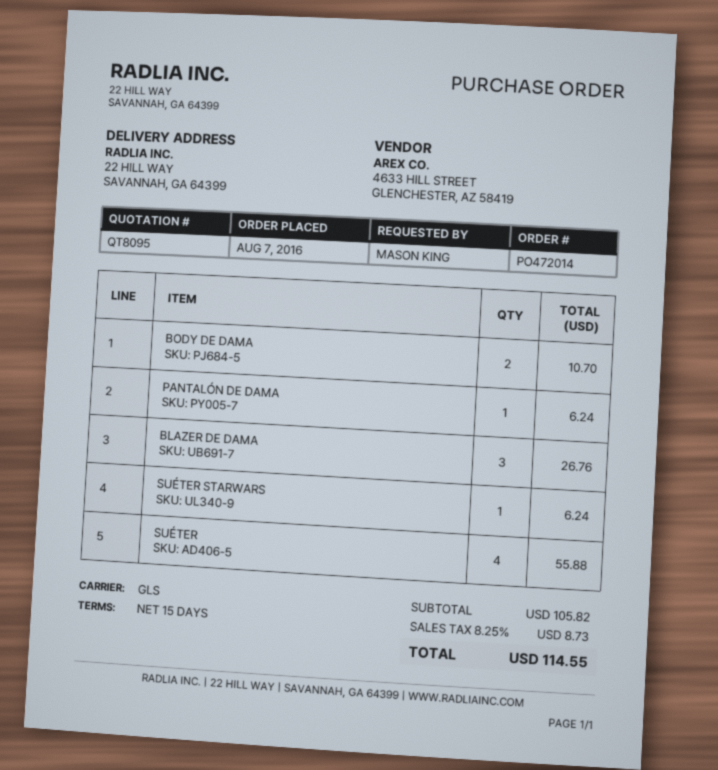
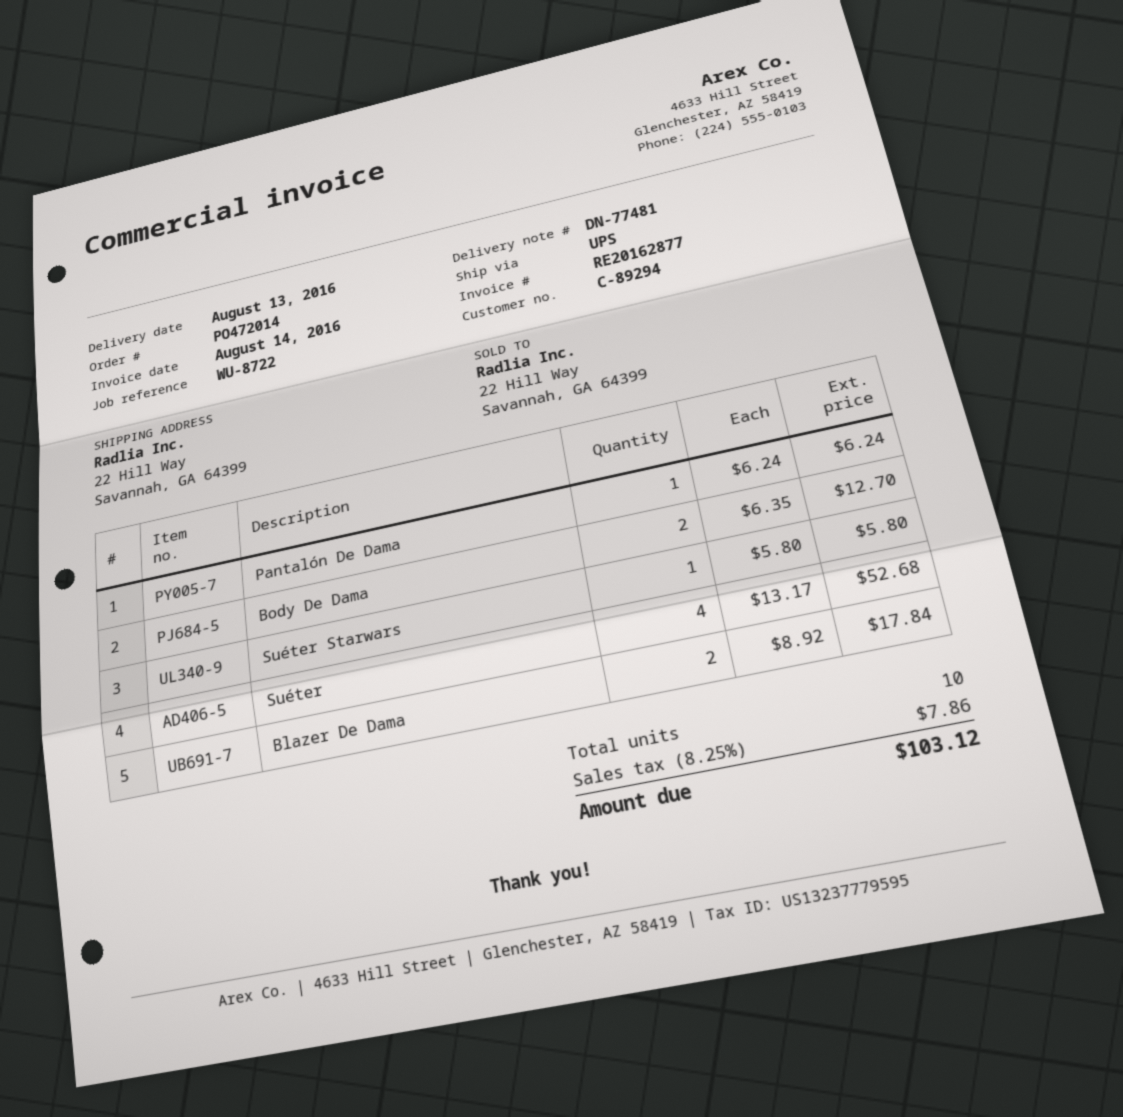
shipping method: GLS -> UPS
BODY DE DAMA: 2 for 10.70 -> 2 for 12.70
BLAZER DE DAMA: 3 for 26.76 -> 2 for 17.84
SUÉTER STARWARS: 1 for 6.24 -> 1 for 5.80
SUÉTER: 4 for 55.88 -> 4 for 52.68
tax: 8.25% = 8.73 -> 8.25% = 7.86
total: 114.55 -> 103.12

